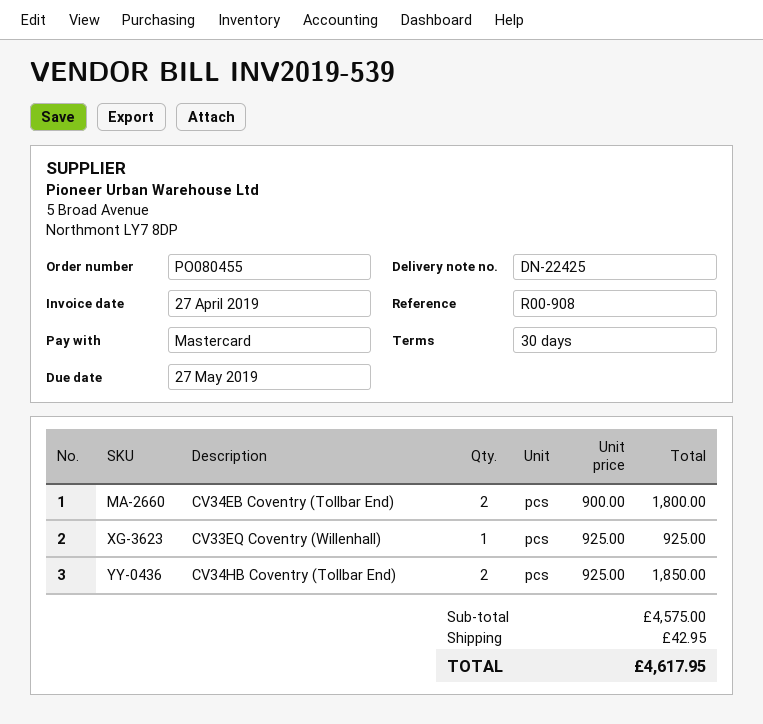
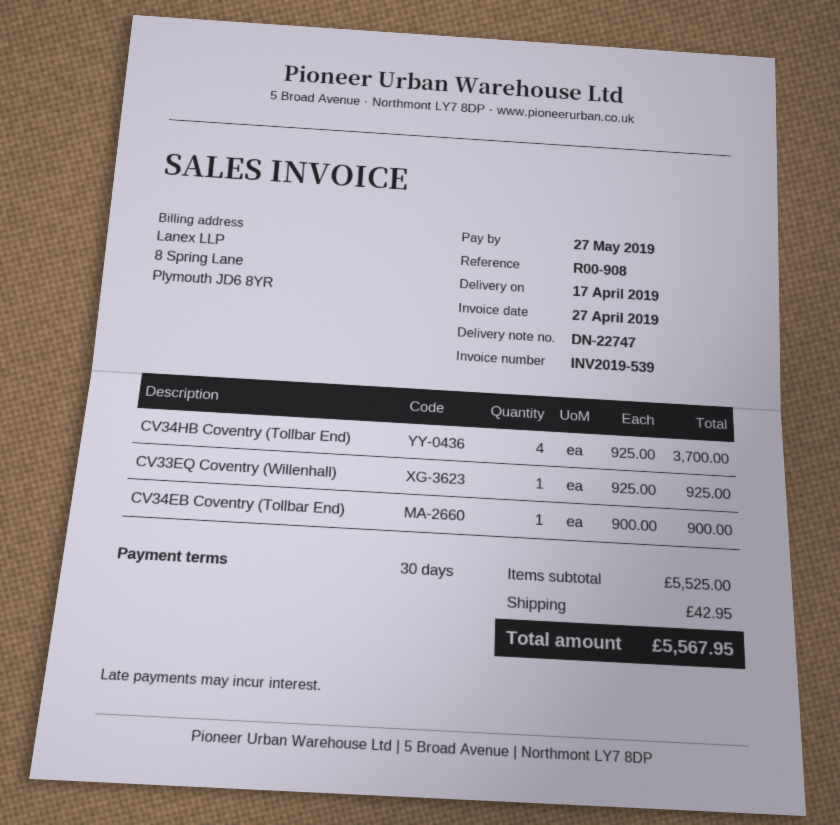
delivery note number: DN-22425 -> DN-22747
CV34EB Coventry (Tollbar End): 2 x 900.00 = 1800.00 -> 1 x 900.00 = 900.00
CV34HB Coventry (Tollbar End): 2 x 925.00 = 1850.00 -> 4 x 925.00 = 3700.00
subtotal: 4575.00 -> 5525.00
total: 4617.95 -> 5567.95

